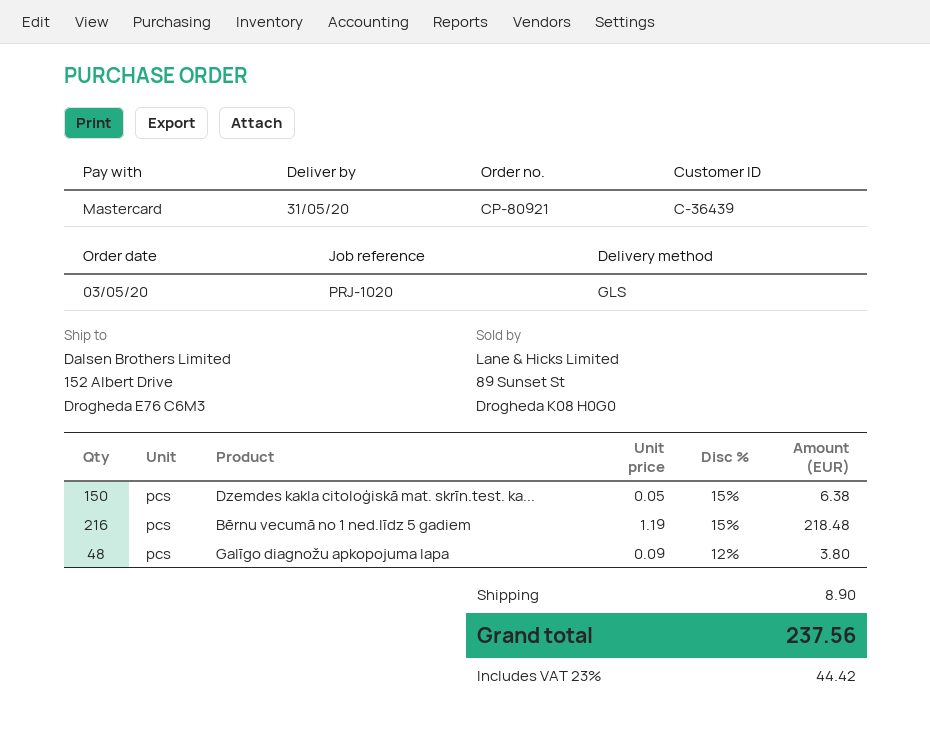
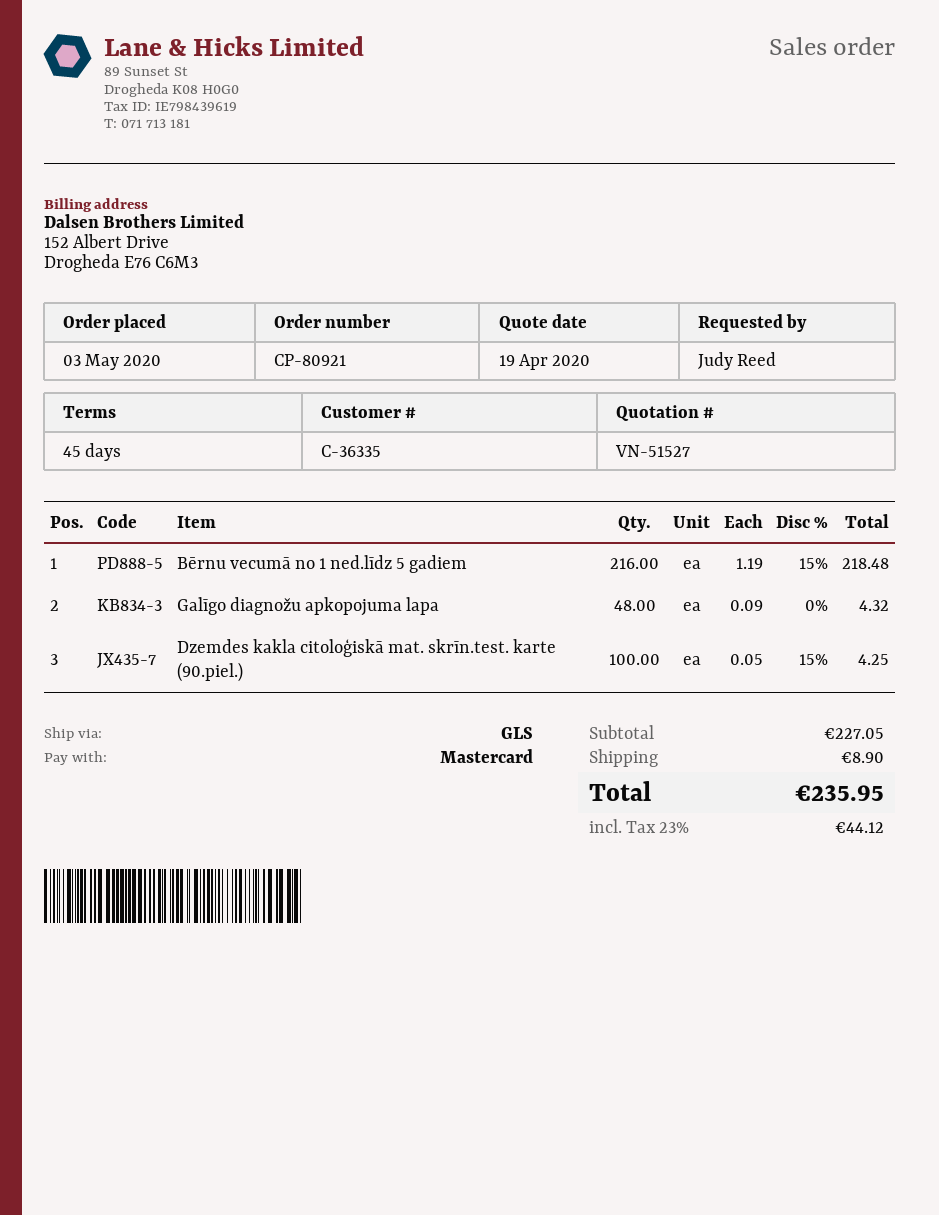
customer number: C-36439 -> C-36335
Dzemdes kakla citoloģiskā mat. skrīn.test. ka...: 150 x 0.05 - 15% = 6.38 -> 100 x 0.05 - 15% = 4.25
Galīgo diagnožu apkopojuma lapa: 48 x 0.09 - 12% = 3.80 -> 48 x 0.09 = 4.32
tax: 23% = 44.42 -> 23% = 44.12
total: 237.56 -> 235.95

